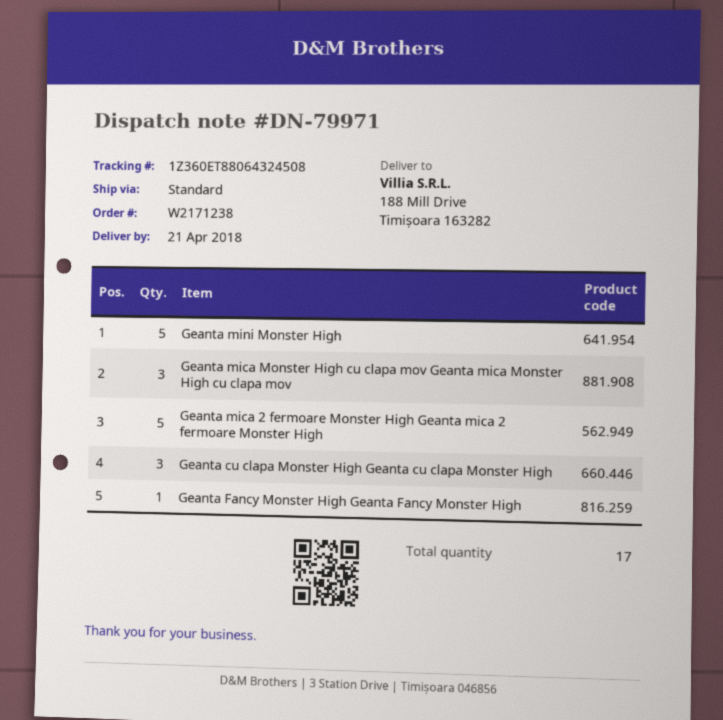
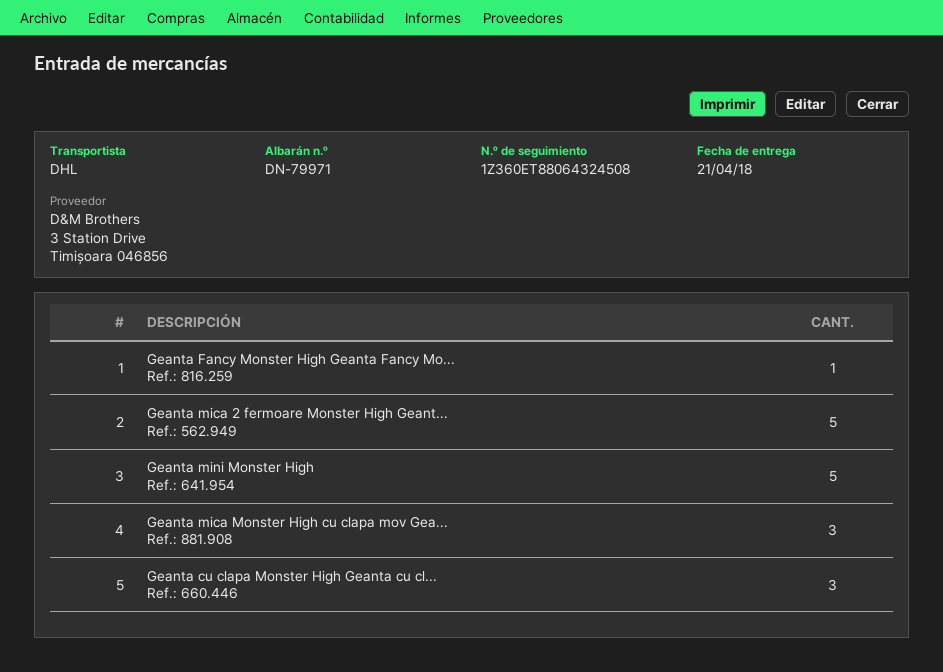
shipping method: standard -> DHL

